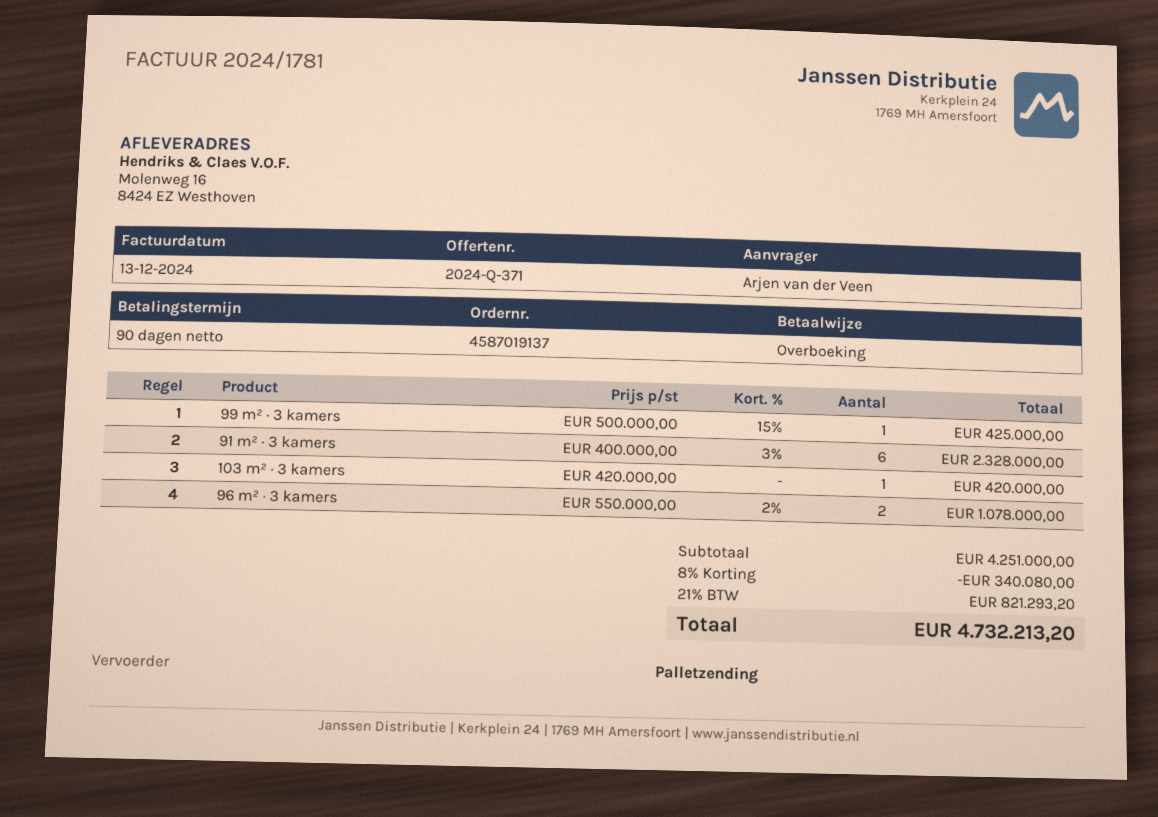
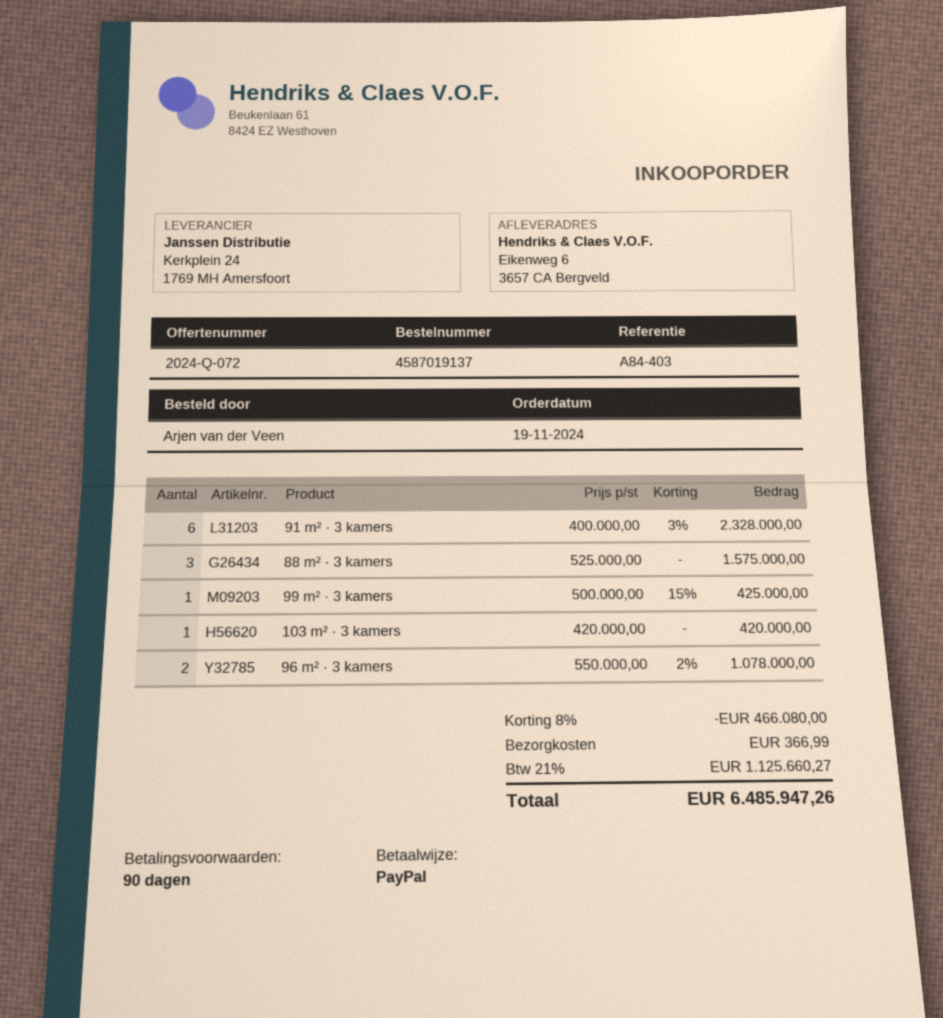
quote number: 2024-Q-371 -> 2024-Q-072
payment method: bank transfer -> PayPal
ship to: Molenweg 16, 8424 EZ Westhoven -> Eikenweg 6, 3657 CA Bergveld
88 m² · 3 kamers: none -> 3 x 525000.00 = 1575000.00
discount: 8% = 340080.00 -> 8% = 466080.00
shipping: none -> 366.99
tax: 21% = 821293.20 -> 21% = 1125660.27
total: 4732213.20 -> 6485947.26

